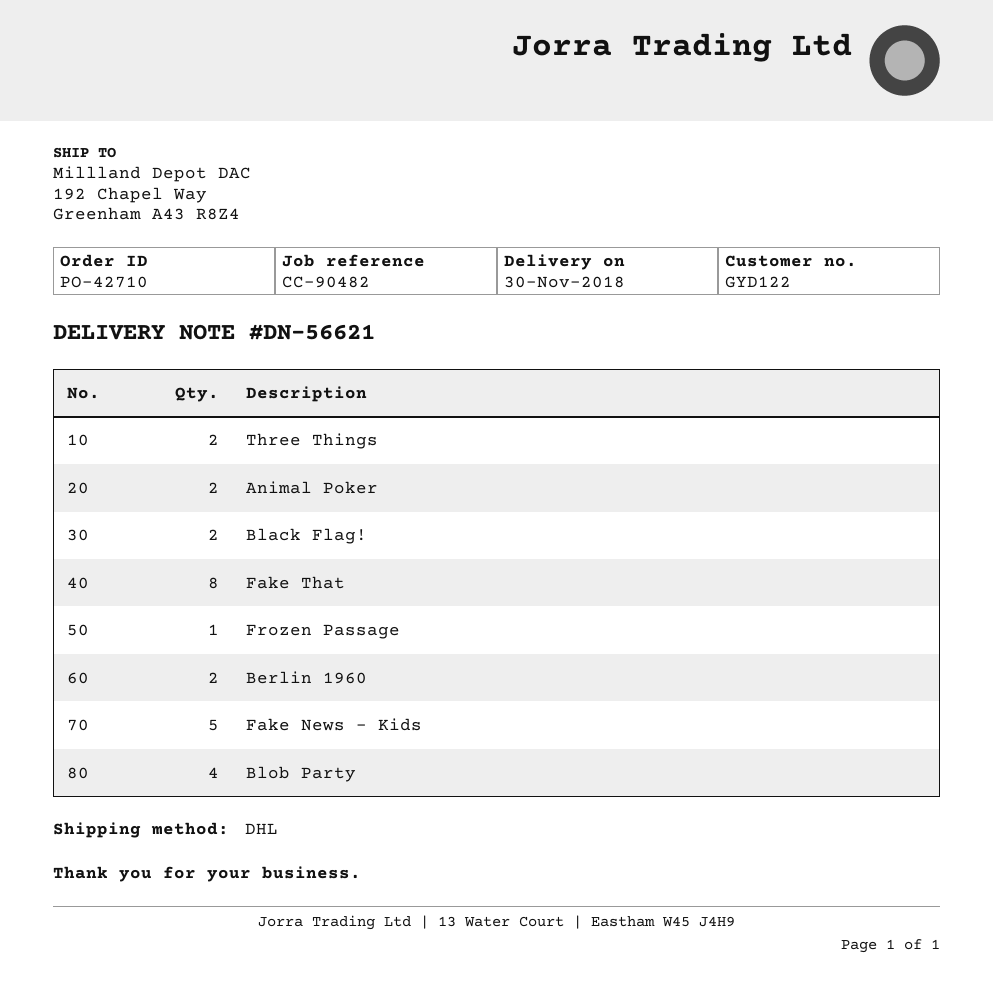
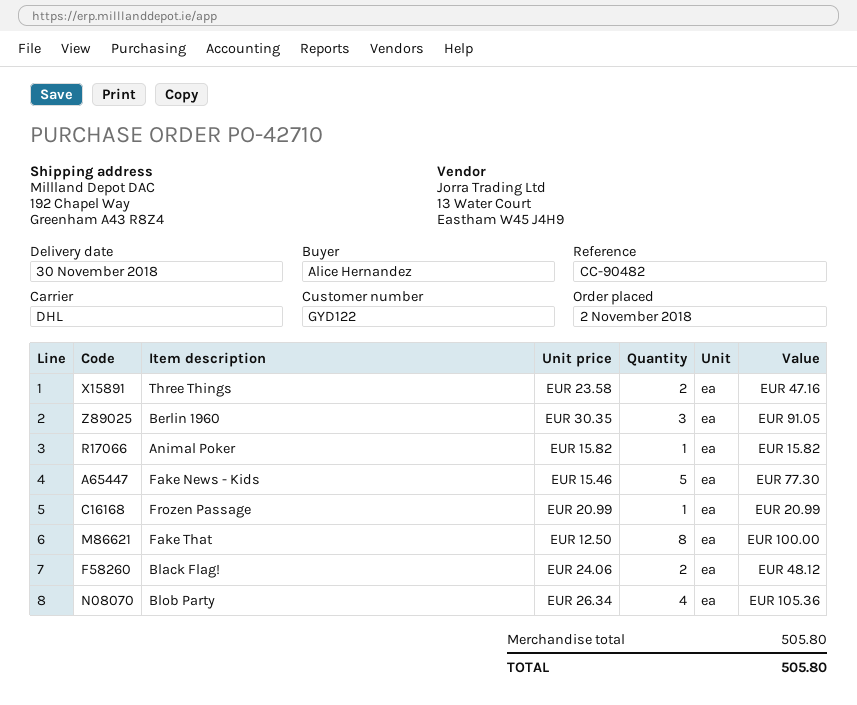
Animal Poker: 2 -> 1
Berlin 1960: 2 -> 3

